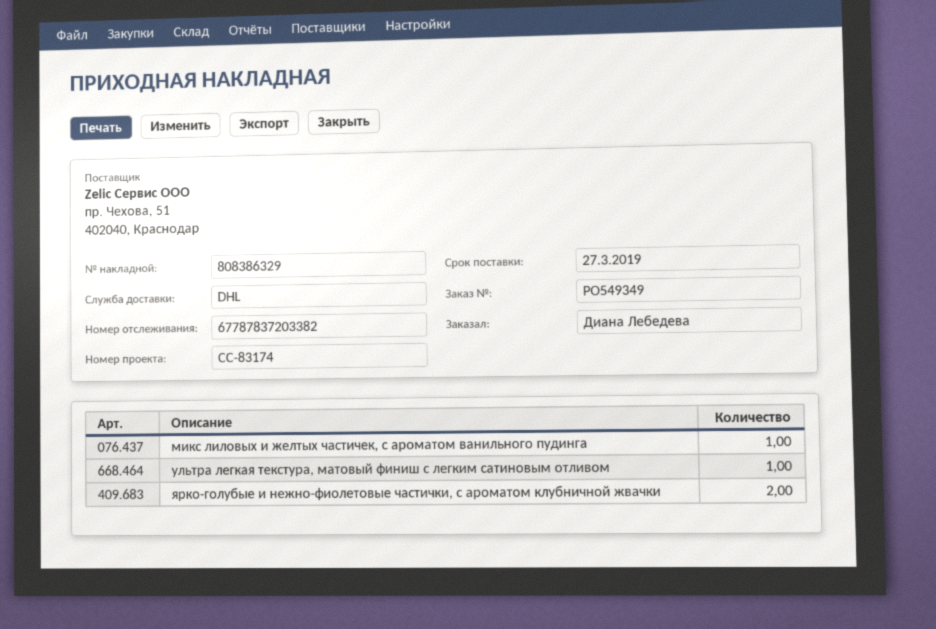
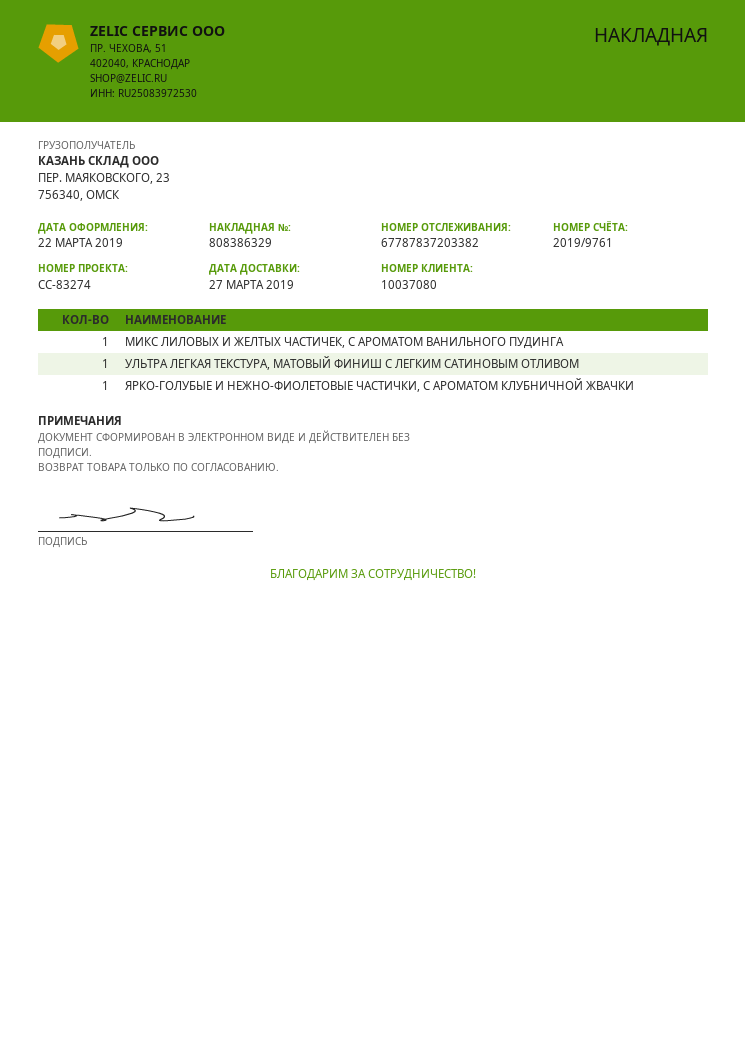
reference: CC-83174 -> CC-83274
ярко-голубые и нежно-фиолетовые частички, с ароматом клубничной жвачки: 2 -> 1

